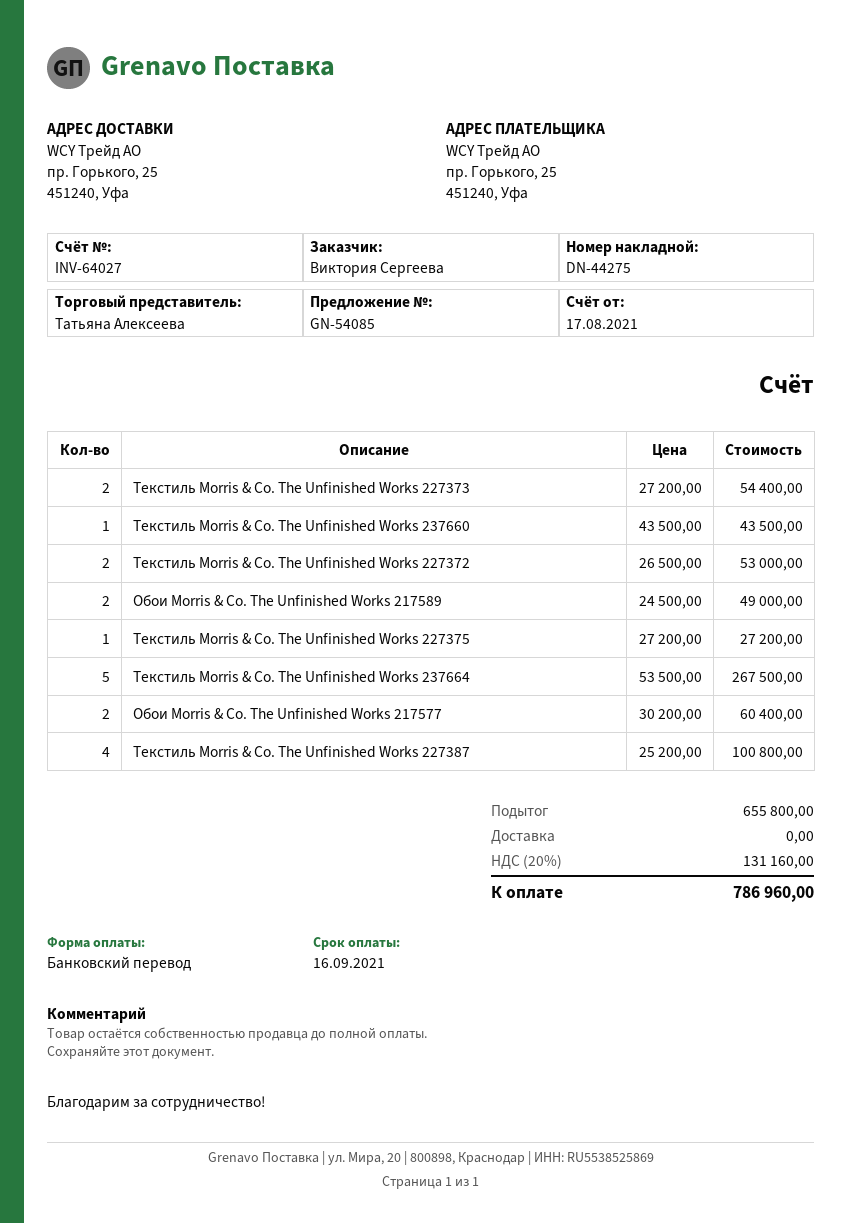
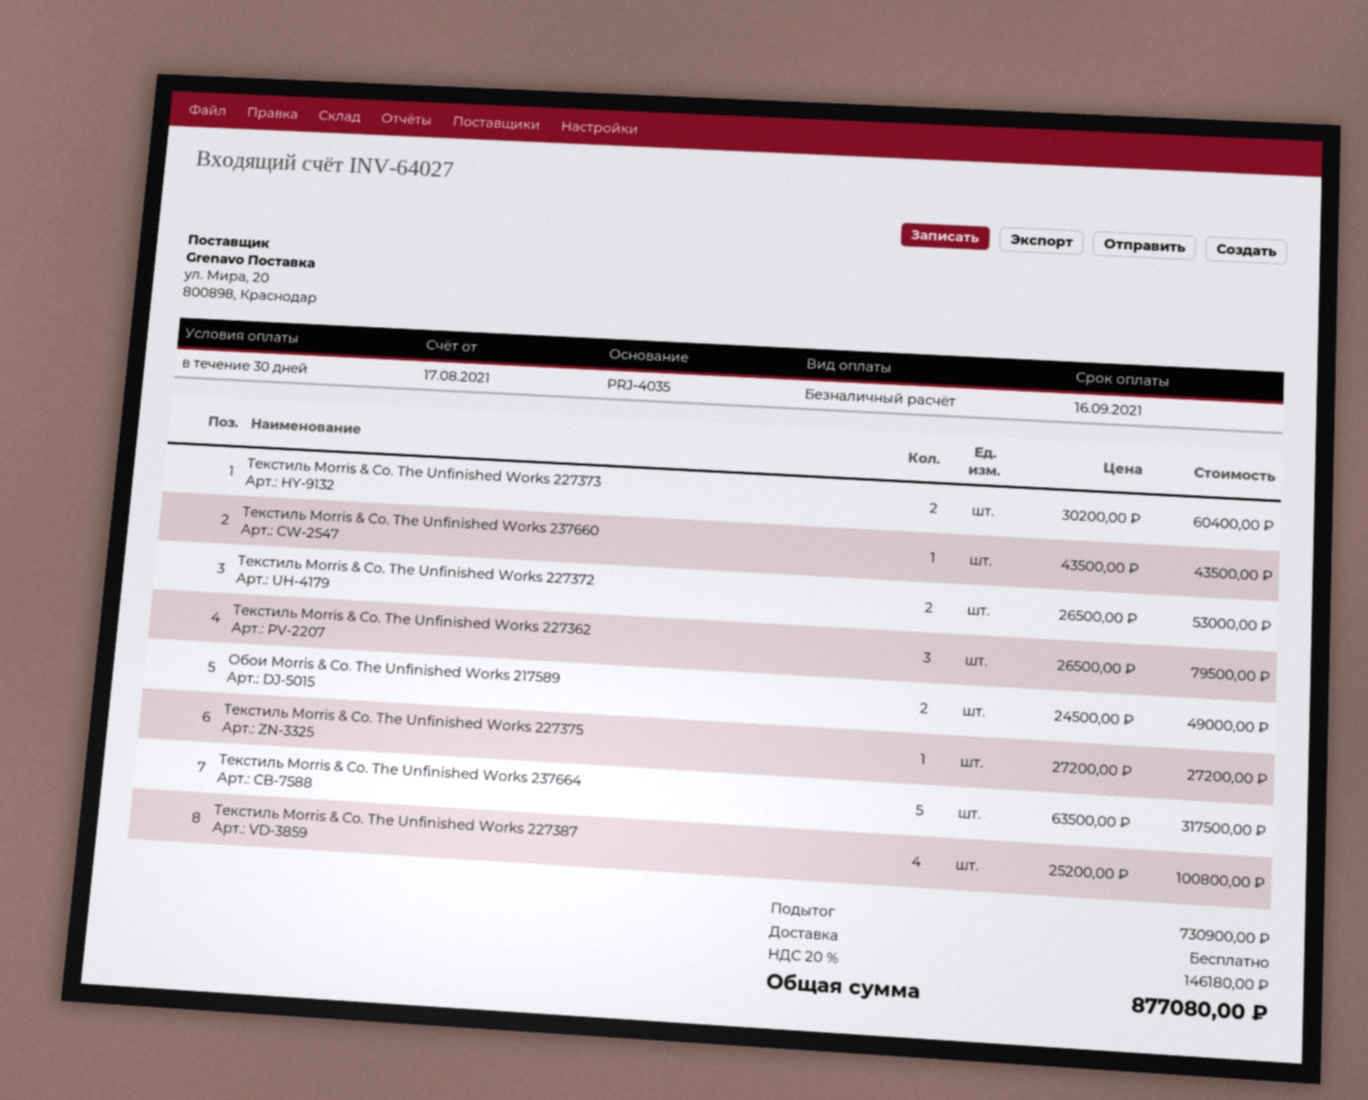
Текстиль Morris & Co. The Unfinished Works 227373: 2 x 27200.00 = 54400.00 -> 2 x 30200.00 = 60400.00
Текстиль Morris & Co. The Unfinished Works 237664: 5 x 53500.00 = 267500.00 -> 5 x 63500.00 = 317500.00
Обои Morris & Co. The Unfinished Works 217577: 2 x 30200.00 = 60400.00 -> none
Текстиль Morris & Co. The Unfinished Works 227362: none -> 3 x 26500.00 = 79500.00
subtotal: 655800.00 -> 730900.00
tax: 20% = 131160.00 -> 20% = 146180.00
total: 786960.00 -> 877080.00

